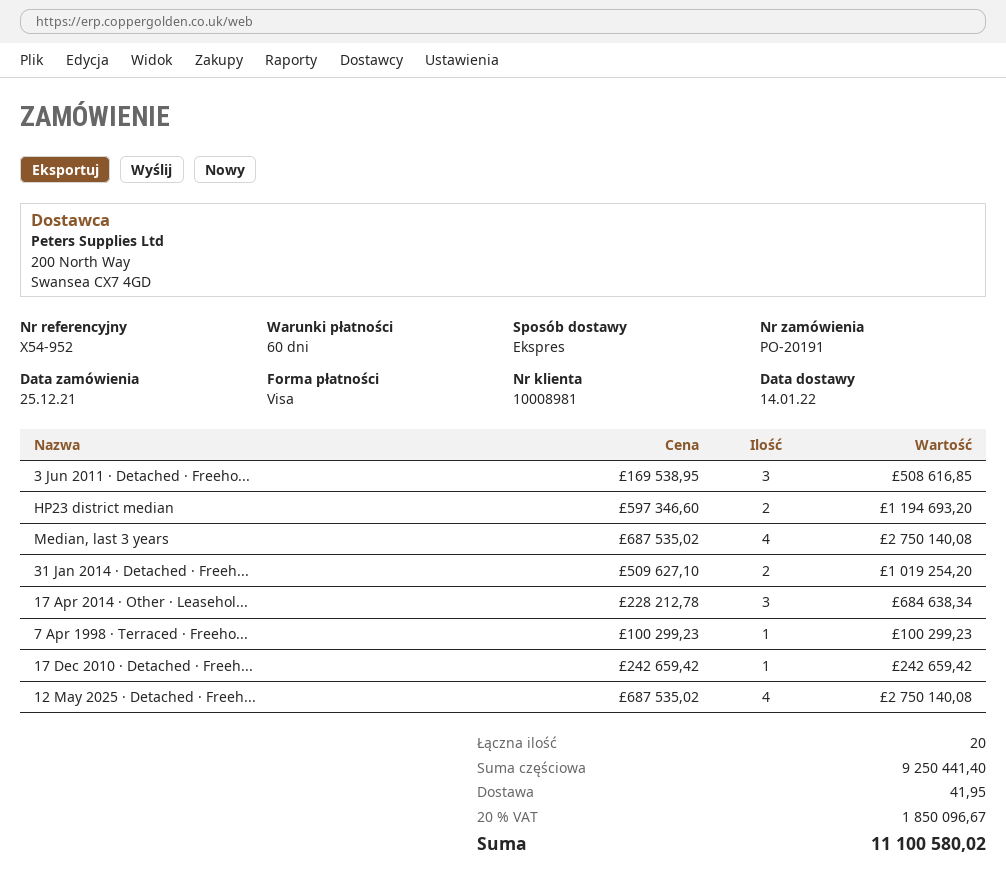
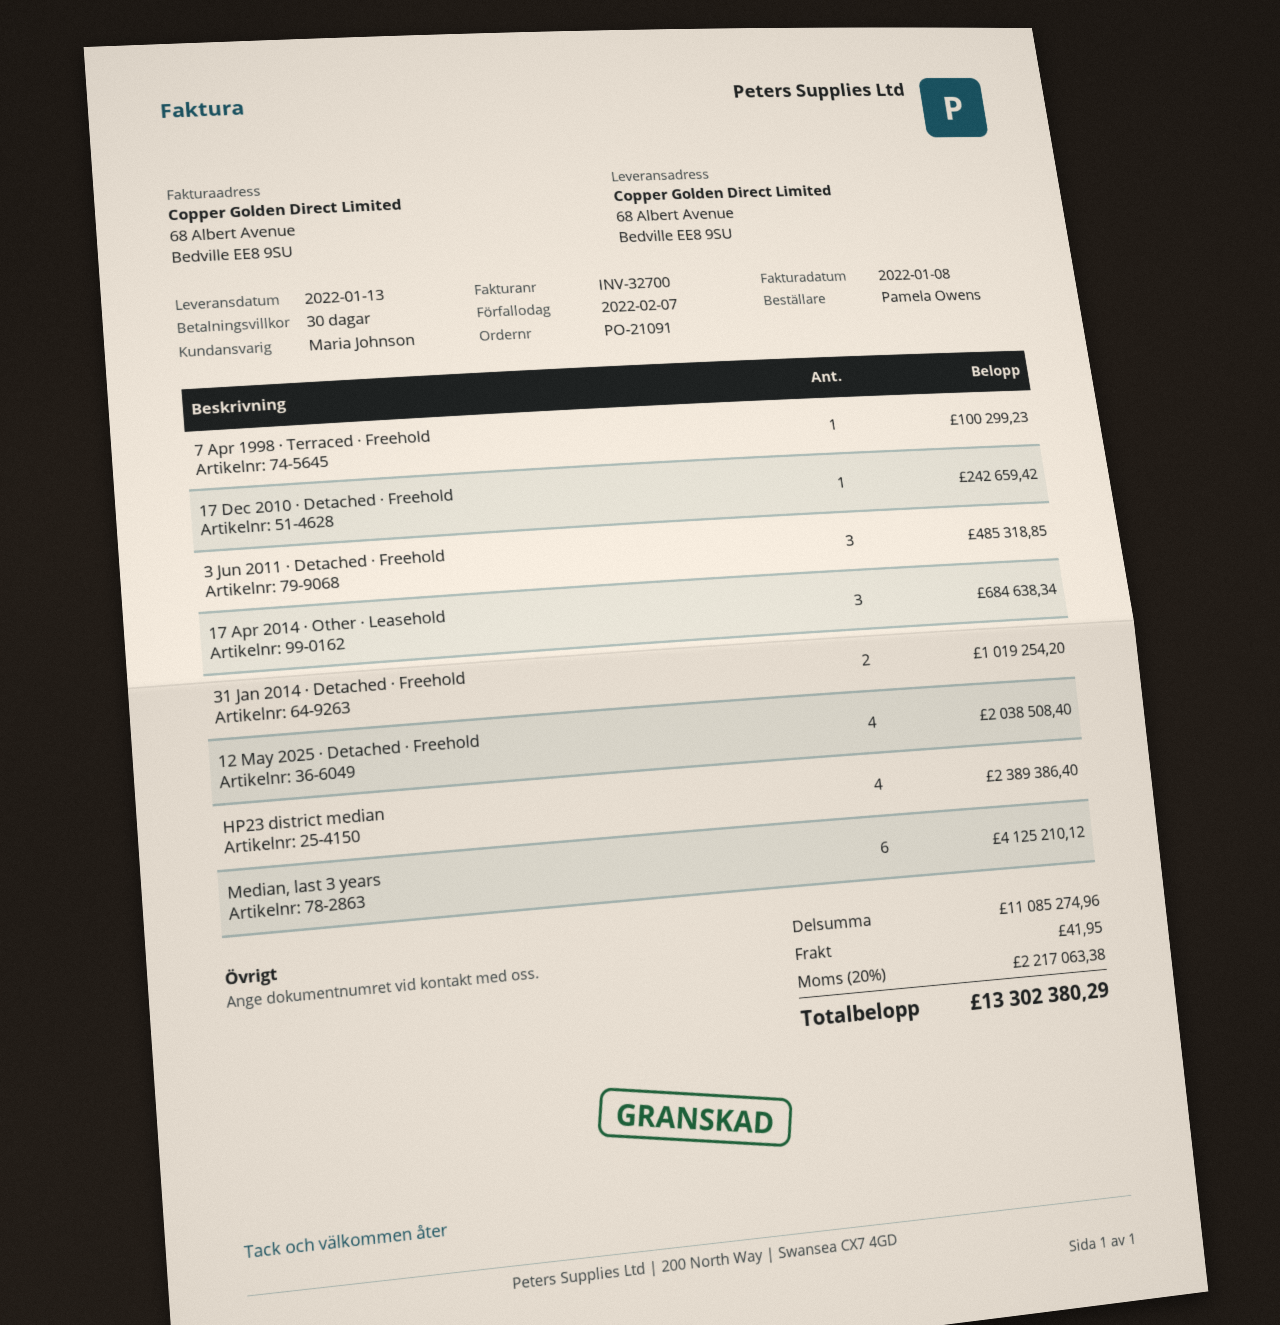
order number: PO-20191 -> PO-21091
delivery date: 2022-01-14 -> 2022-01-13
payment terms: 60 days -> 30 days
3 Jun 2011 · Detached · Freeho...: 3 for 508616.85 -> 3 for 485318.85
HP23 district median: 2 for 1194693.20 -> 4 for 2389386.40
Median, last 3 years: 4 for 2750140.08 -> 6 for 4125210.12
12 May 2025 · Detached · Freeh...: 4 for 2750140.08 -> 4 for 2038508.40
subtotal: 9250441.40 -> 11085274.96
tax: 20% = 1850096.67 -> 20% = 2217063.38
total: 11100580.02 -> 13302380.29

